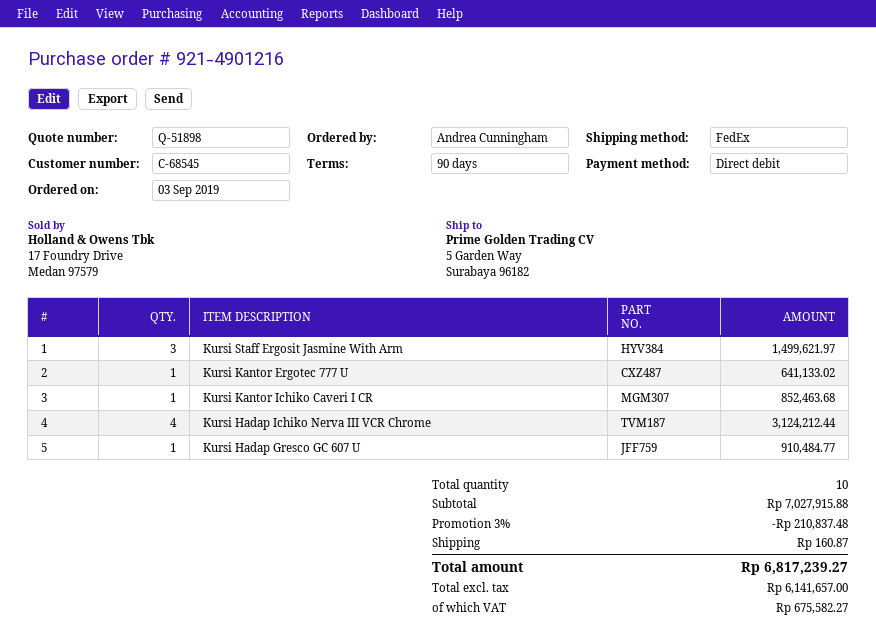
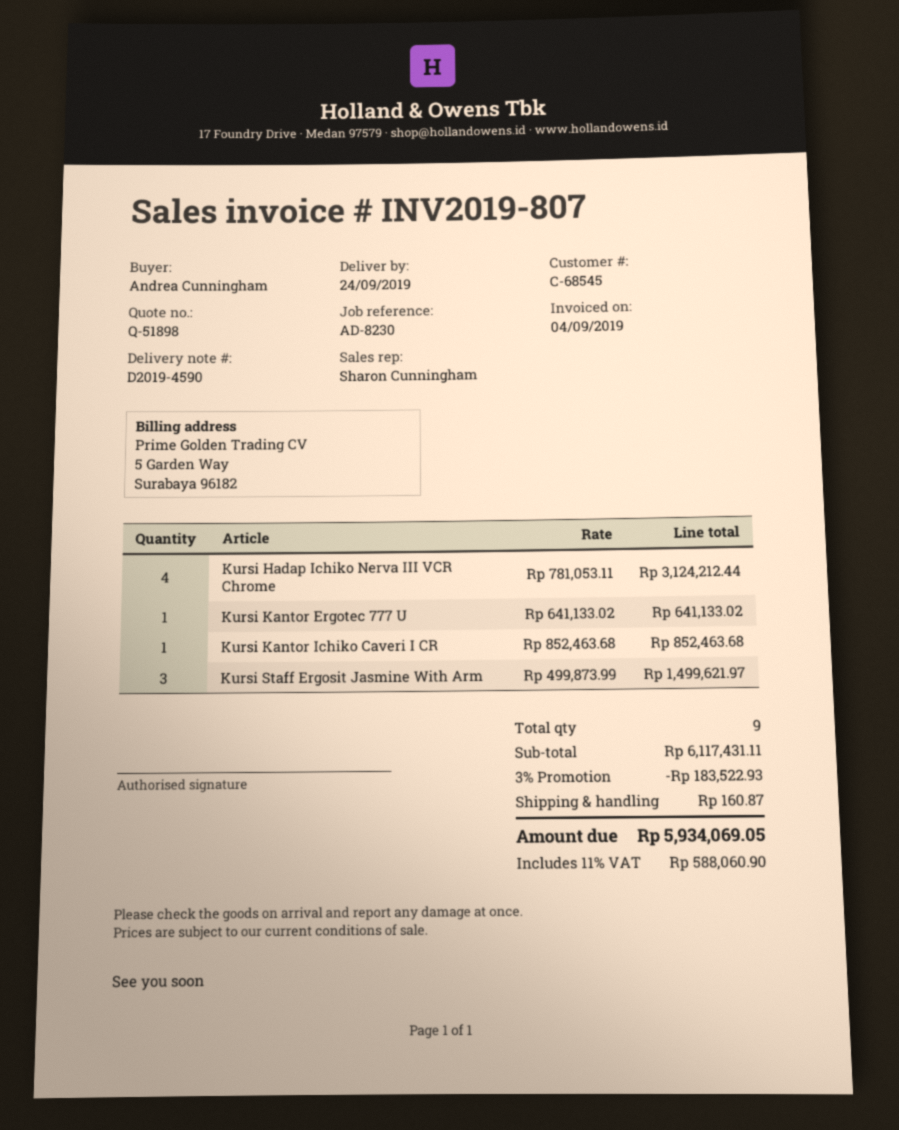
Kursi Hadap Gresco GC 607 U: 1 for 910484.77 -> none
total quantity: 10 -> 9
subtotal: 7027915.88 -> 6117431.11
discount: 3% = 210837.48 -> 3% = 183522.93
tax: 675582.27 -> 588060.90
total: 6817239.27 -> 5934069.05

